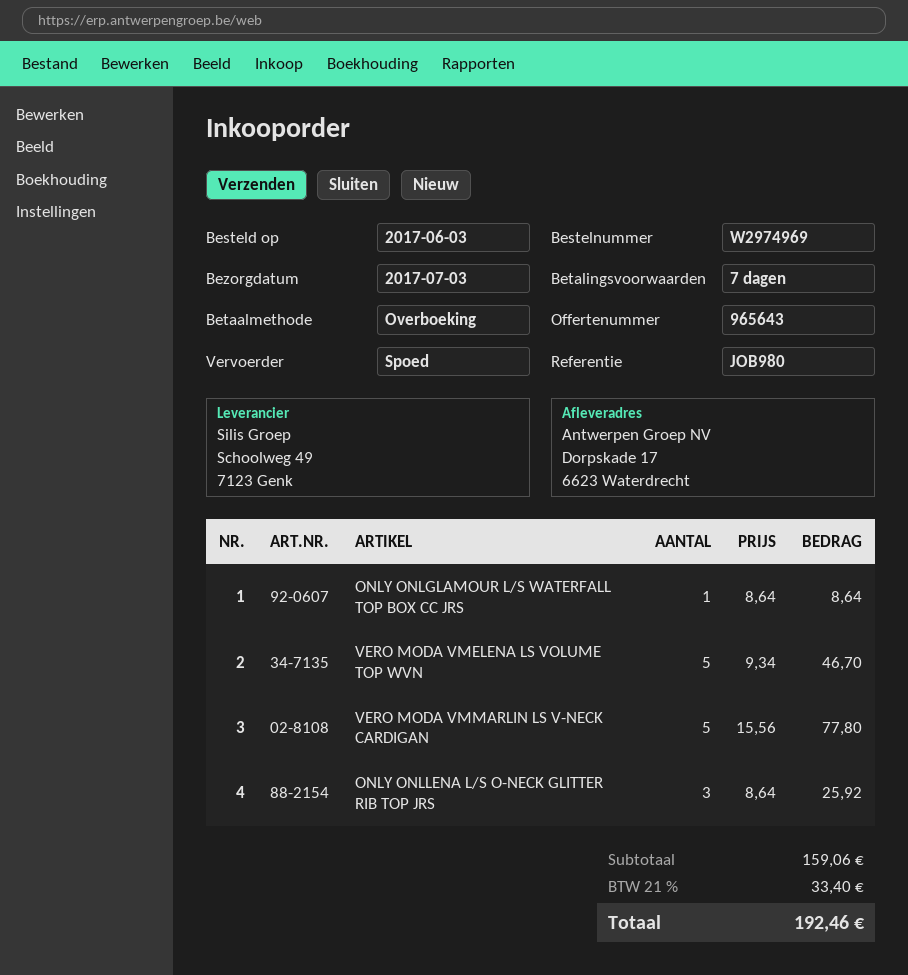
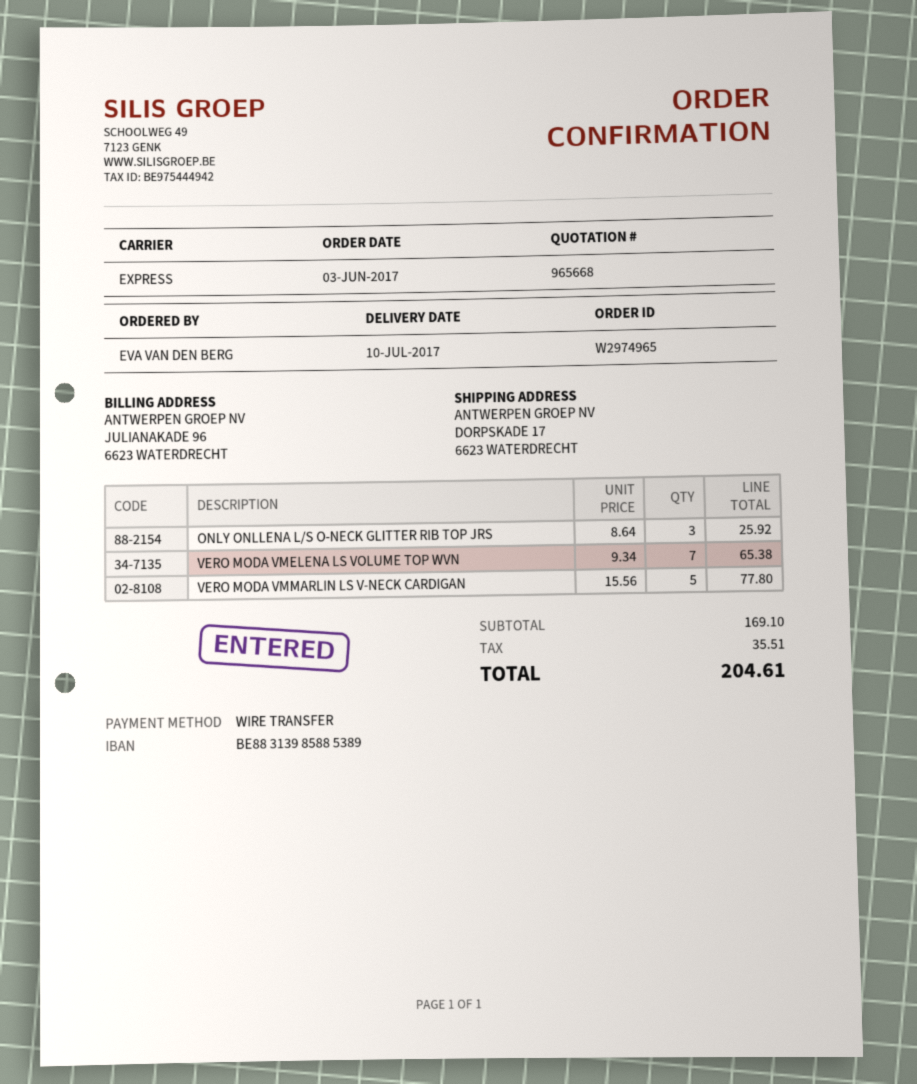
quote number: 965643 -> 965668
order number: W2974969 -> W2974965
delivery date: 2017-07-03 -> 2017-07-10
ONLY ONLGLAMOUR L/S WATERFALL TOP BOX CC JRS: 1 x 8.64 = 8.64 -> none
VERO MODA VMELENA LS VOLUME TOP WVN: 5 x 9.34 = 46.70 -> 7 x 9.34 = 65.38
subtotal: 159.06 -> 169.10
tax: 33.40 -> 35.51
total: 192.46 -> 204.61

